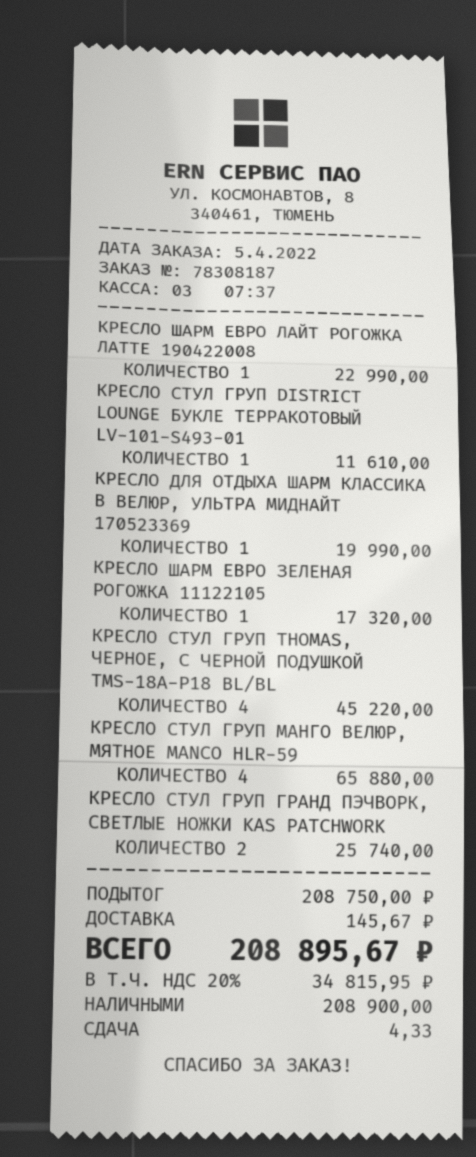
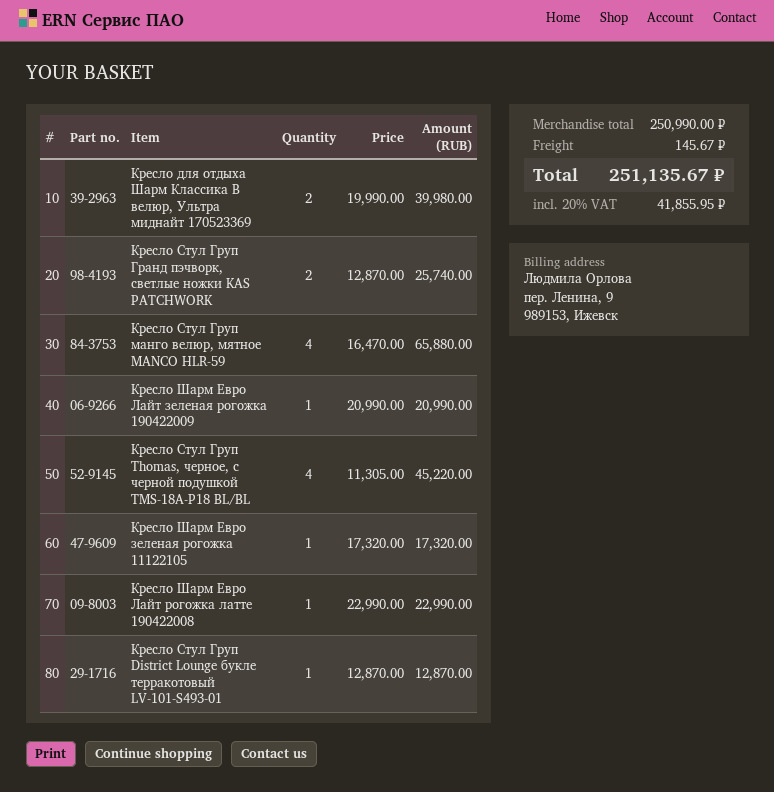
КРЕСЛО СТУЛ ГРУП DISTRICT LOUNGE БУКЛЕ ТЕРРАКОТОВЫЙ LV-101-S493-01: 1 for 11610.00 -> 1 for 12870.00
КРЕСЛО ДЛЯ ОТДЫХА ШАРМ КЛАССИКА В ВЕЛЮР, УЛЬТРА МИДНАЙТ 170523369: 1 for 19990.00 -> 2 for 39980.00
Кресло Шарм Евро Лайт зеленая рогожка 190422009: none -> 1 for 20990.00
subtotal: 208750.00 -> 250990.00
tax: 20% = 34815.95 -> 20% = 41855.95
total: 208895.67 -> 251135.67

